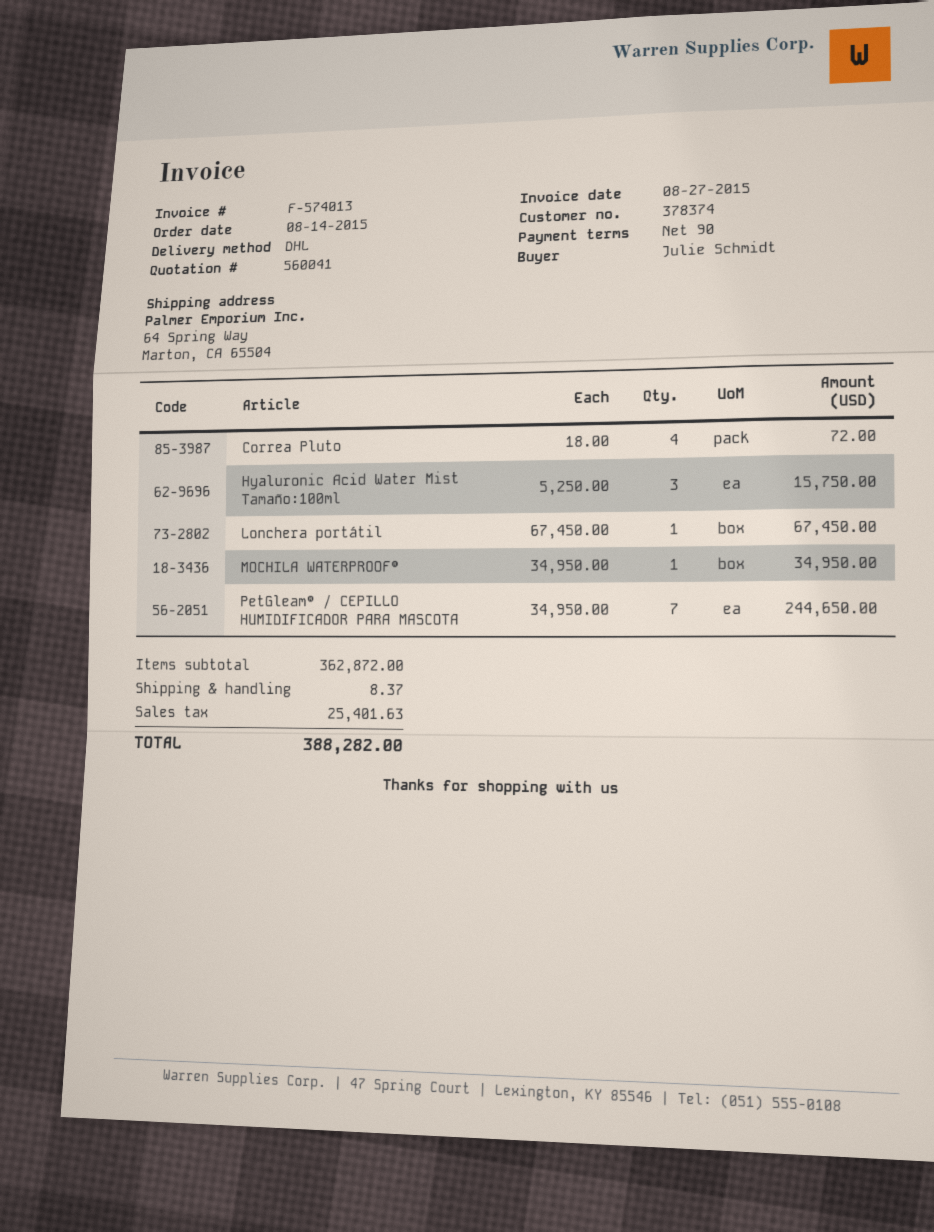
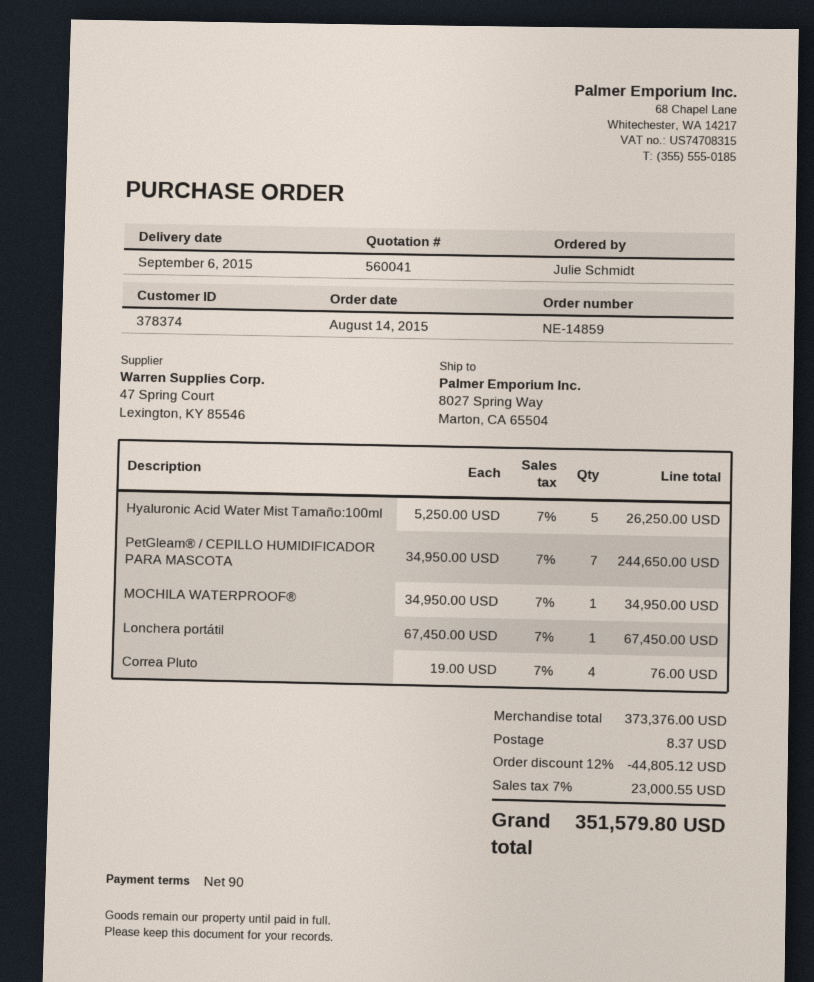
ship to: 64 Spring Way, Marton, CA 65504 -> 8027 Spring Way, Marton, CA 65504
Correa Pluto: 4 x 18.00 = 72.00 -> 4 x 19.00 = 76.00
Hyaluronic Acid Water Mist Tamaño:100ml: 3 x 5250.00 = 15750.00 -> 5 x 5250.00 = 26250.00
subtotal: 362872.00 -> 373376.00
discount: none -> 12% = 44805.12
tax: 25401.63 -> 23000.55
total: 388282.00 -> 351579.80

